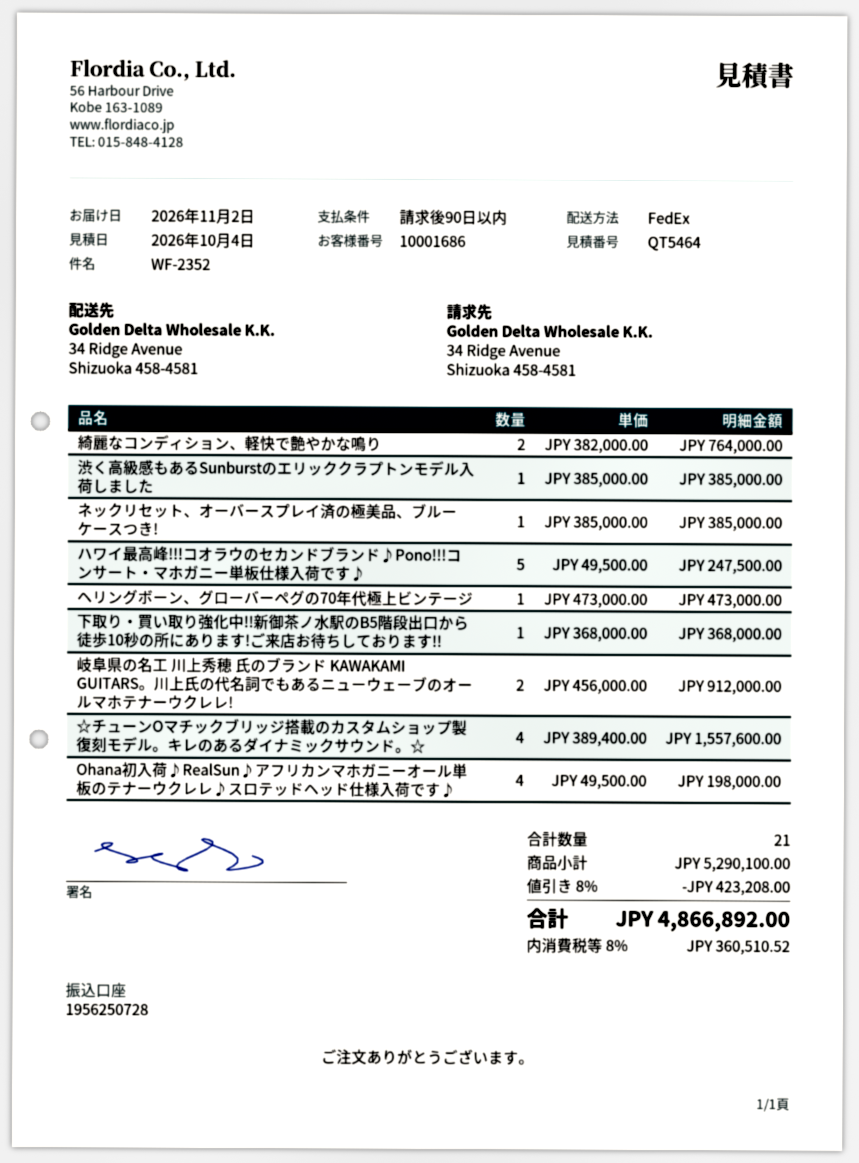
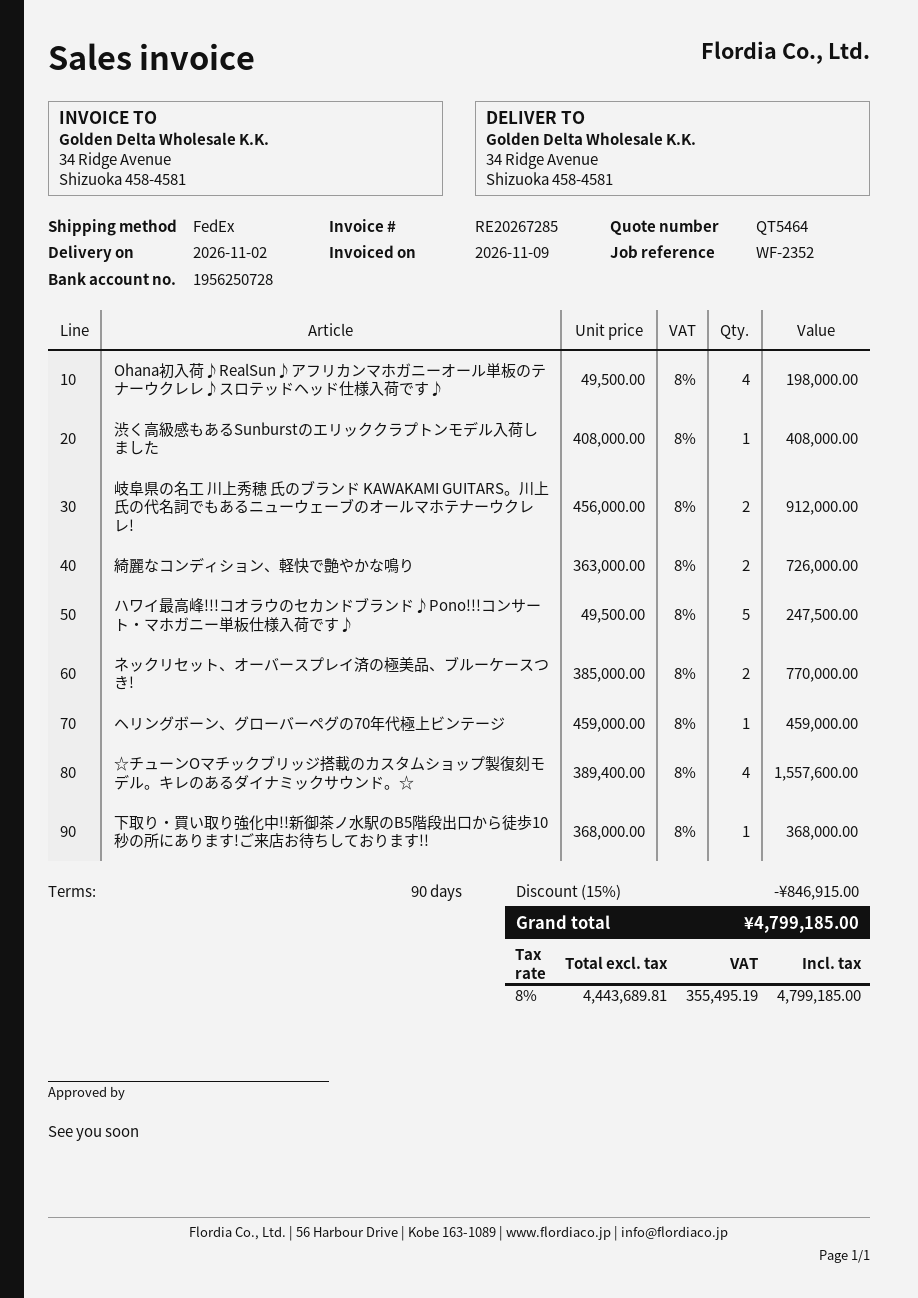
綺麗なコンディション、軽快で艶やかな鳴り: 2 x 382000.00 = 764000.00 -> 2 x 363000.00 = 726000.00
渋く高級感もあるSunburstのエリッククラプトンモデル入荷しました: 1 x 385000.00 = 385000.00 -> 1 x 408000.00 = 408000.00
ネックリセット、オーバースプレイ済の極美品、ブルーケースつき!: 1 x 385000.00 = 385000.00 -> 2 x 385000.00 = 770000.00
ヘリングボーン、グローバーペグの70年代極上ビンテージ: 1 x 473000.00 = 473000.00 -> 1 x 459000.00 = 459000.00
discount: 8% = 423208.00 -> 15% = 846915.00
tax: 8% = 360510.52 -> 8% = 355495.19
total: 4866892.00 -> 4799185.00

